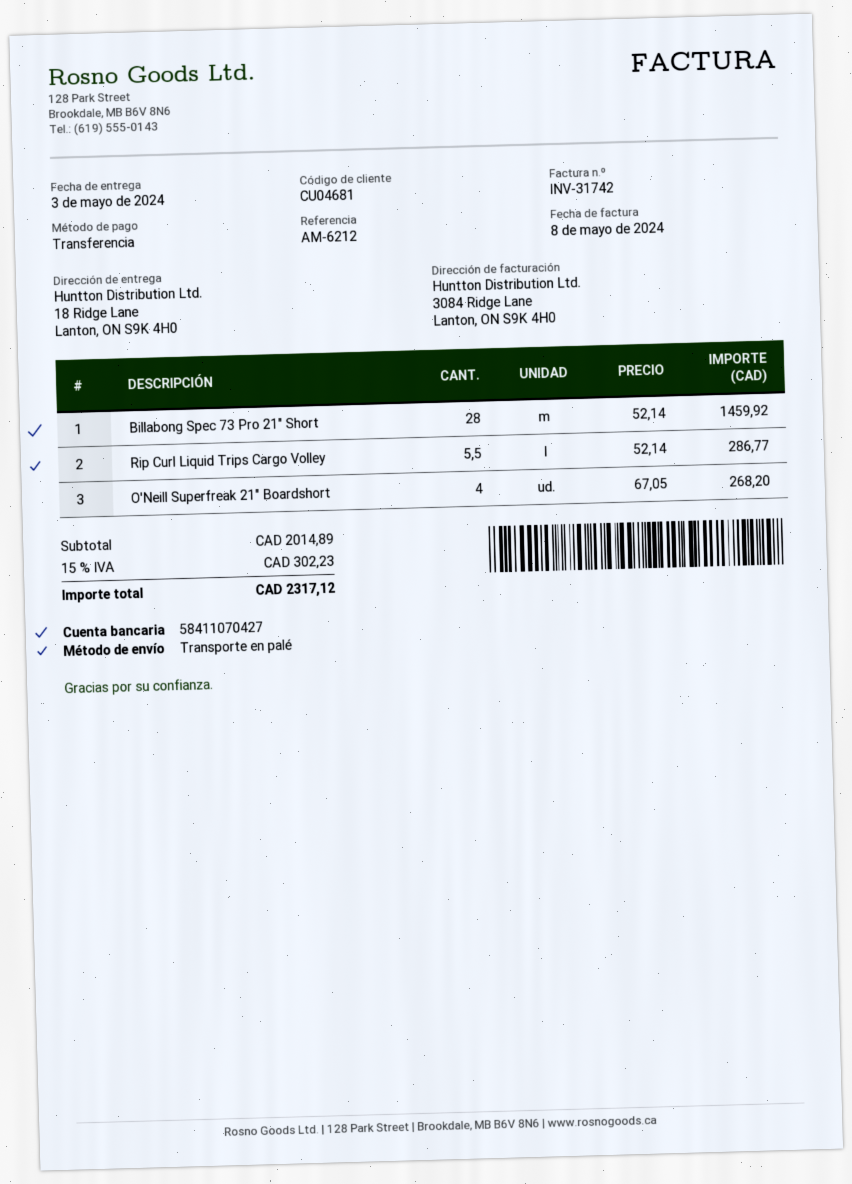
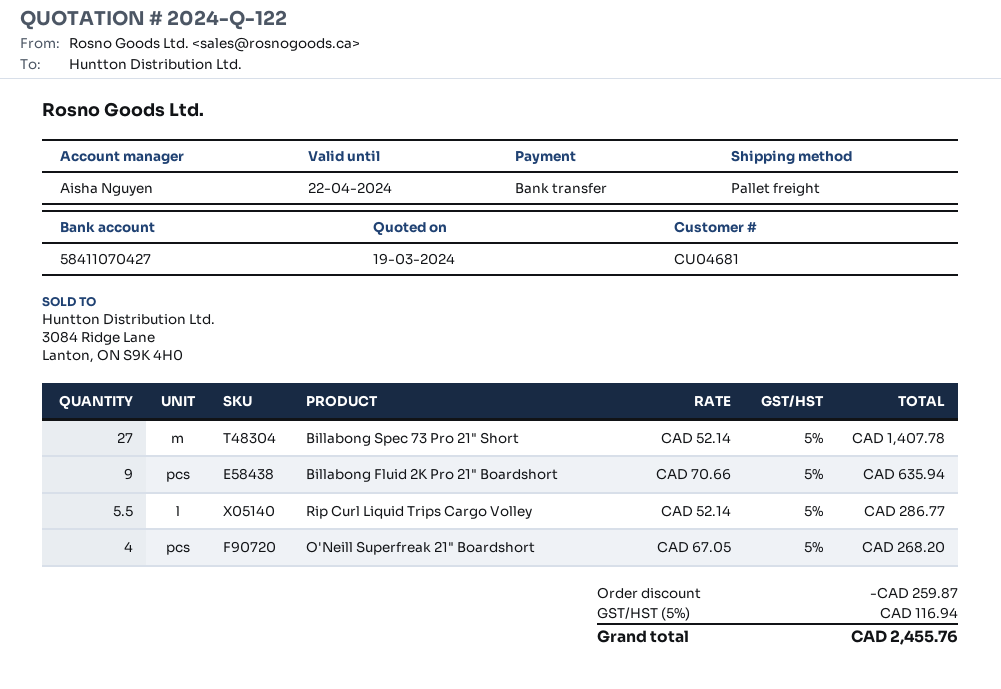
Billabong Spec 73 Pro 21" Short: 28 x 52.14 = 1459.92 -> 27 x 52.14 = 1407.78
Billabong Fluid 2K Pro 21" Boardshort: none -> 9 x 70.66 = 635.94
discount: none -> 259.87
tax: 15% = 302.23 -> 5% = 116.94
total: 2317.12 -> 2455.76

